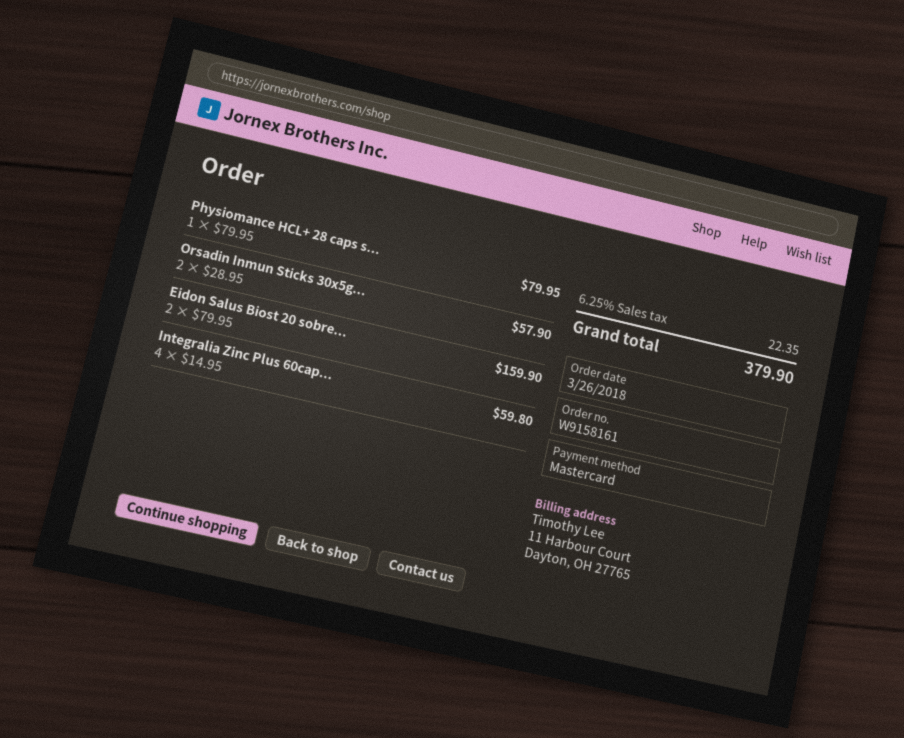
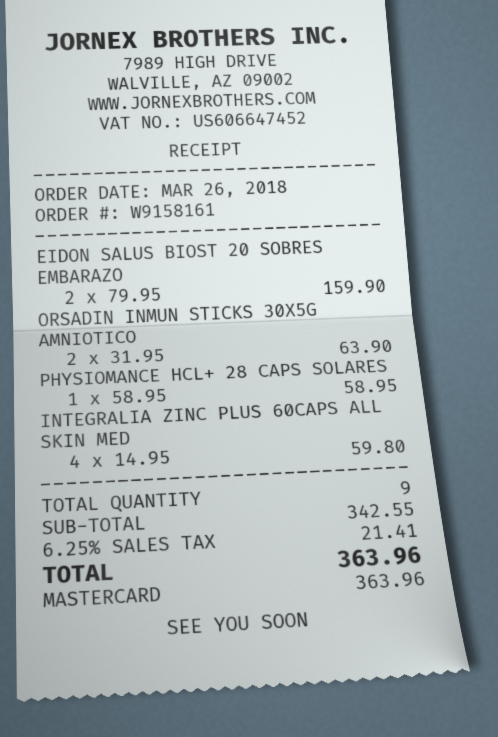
Physiomance HCL+ 28 caps s...: 1 x 79.95 = 79.95 -> 1 x 58.95 = 58.95
Orsadin Inmun Sticks 30x5g...: 2 x 28.95 = 57.90 -> 2 x 31.95 = 63.90
tax: 6.25% = 22.35 -> 6.25% = 21.41
total: 379.90 -> 363.96

